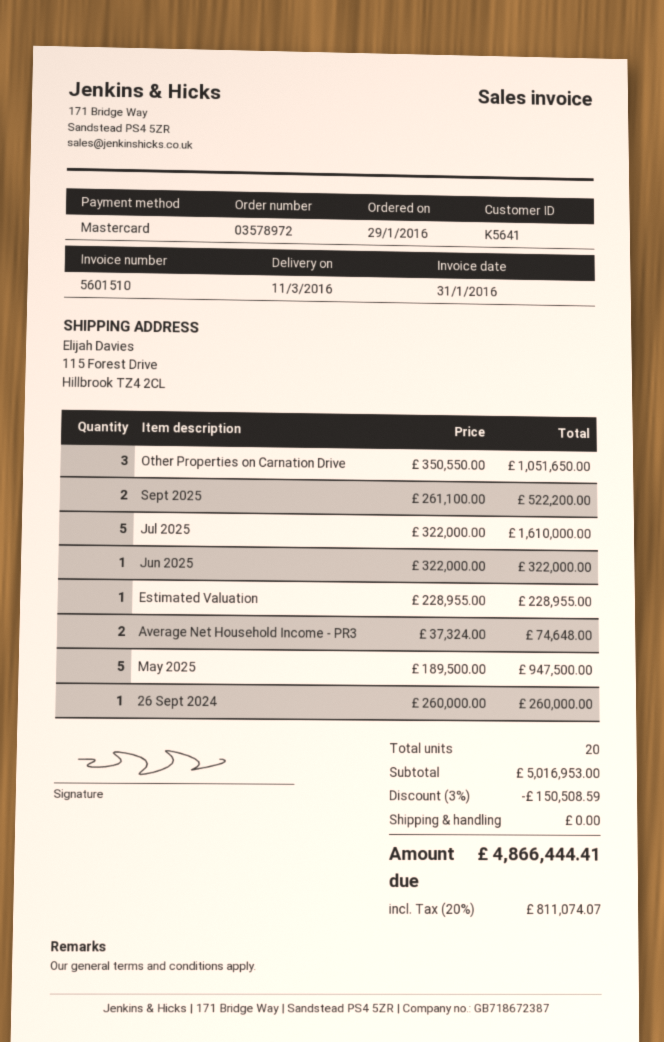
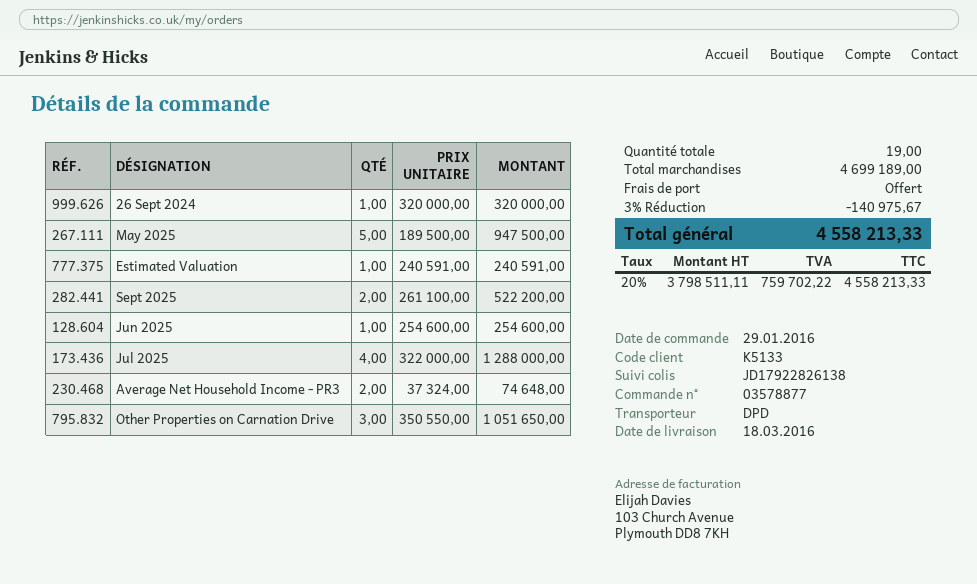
order number: 03578972 -> 03578877
delivery date: 2016-03-11 -> 2016-03-18
customer number: K5641 -> K5133
Jul 2025: 5 x 322000.00 = 1610000.00 -> 4 x 322000.00 = 1288000.00
Jun 2025: 1 x 322000.00 = 322000.00 -> 1 x 254600.00 = 254600.00
Estimated Valuation: 1 x 228955.00 = 228955.00 -> 1 x 240591.00 = 240591.00
26 Sept 2024: 1 x 260000.00 = 260000.00 -> 1 x 320000.00 = 320000.00
total quantity: 20 -> 19
subtotal: 5016953.00 -> 4699189.00
discount: 3% = 150508.59 -> 3% = 140975.67
tax: 20% = 811074.07 -> 20% = 759702.22
total: 4866444.41 -> 4558213.33

